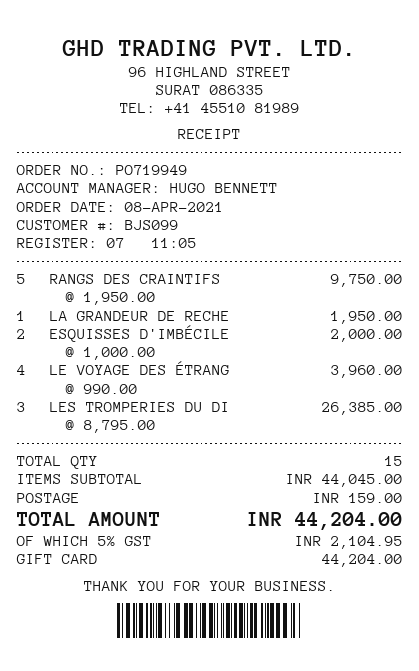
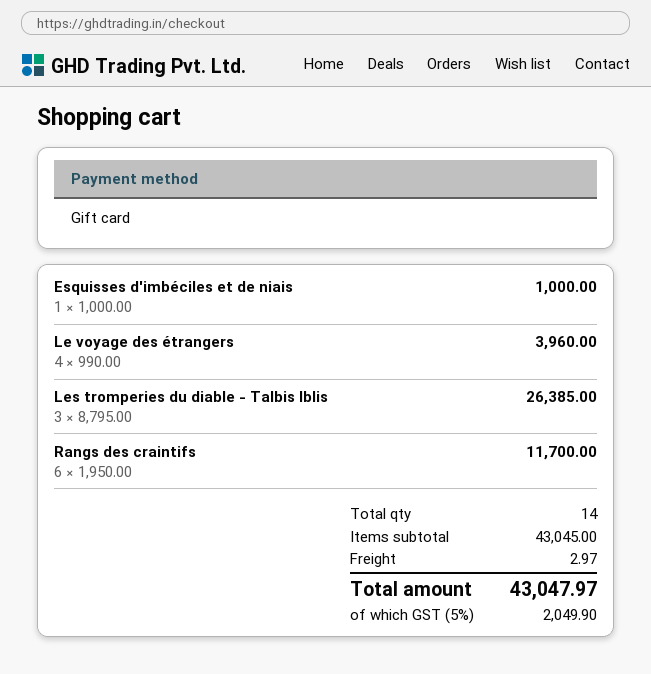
RANGS DES CRAINTIFS: 5 x 1950.00 = 9750.00 -> 6 x 1950.00 = 11700.00
LA GRANDEUR DE RECHE: 1 x 1950.00 = 1950.00 -> none
ESQUISSES D'IMBÉCILE: 2 x 1000.00 = 2000.00 -> 1 x 1000.00 = 1000.00
total quantity: 15 -> 14
subtotal: 44045.00 -> 43045.00
shipping: 159.00 -> 2.97
tax: 5% = 2104.95 -> 5% = 2049.90
total: 44204.00 -> 43047.97

